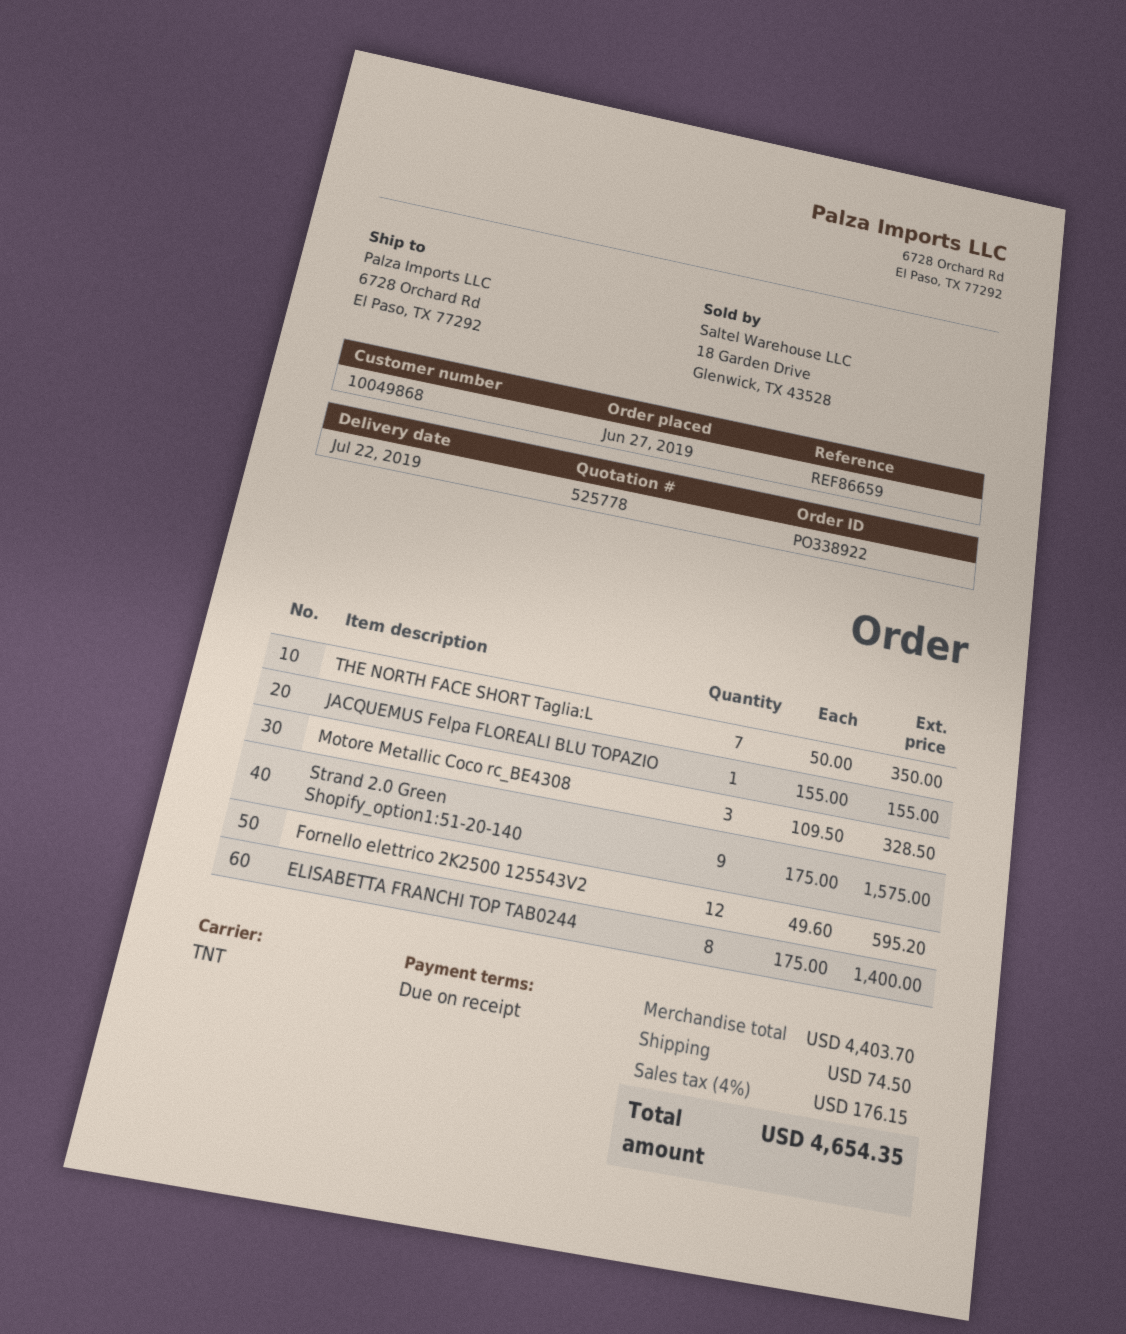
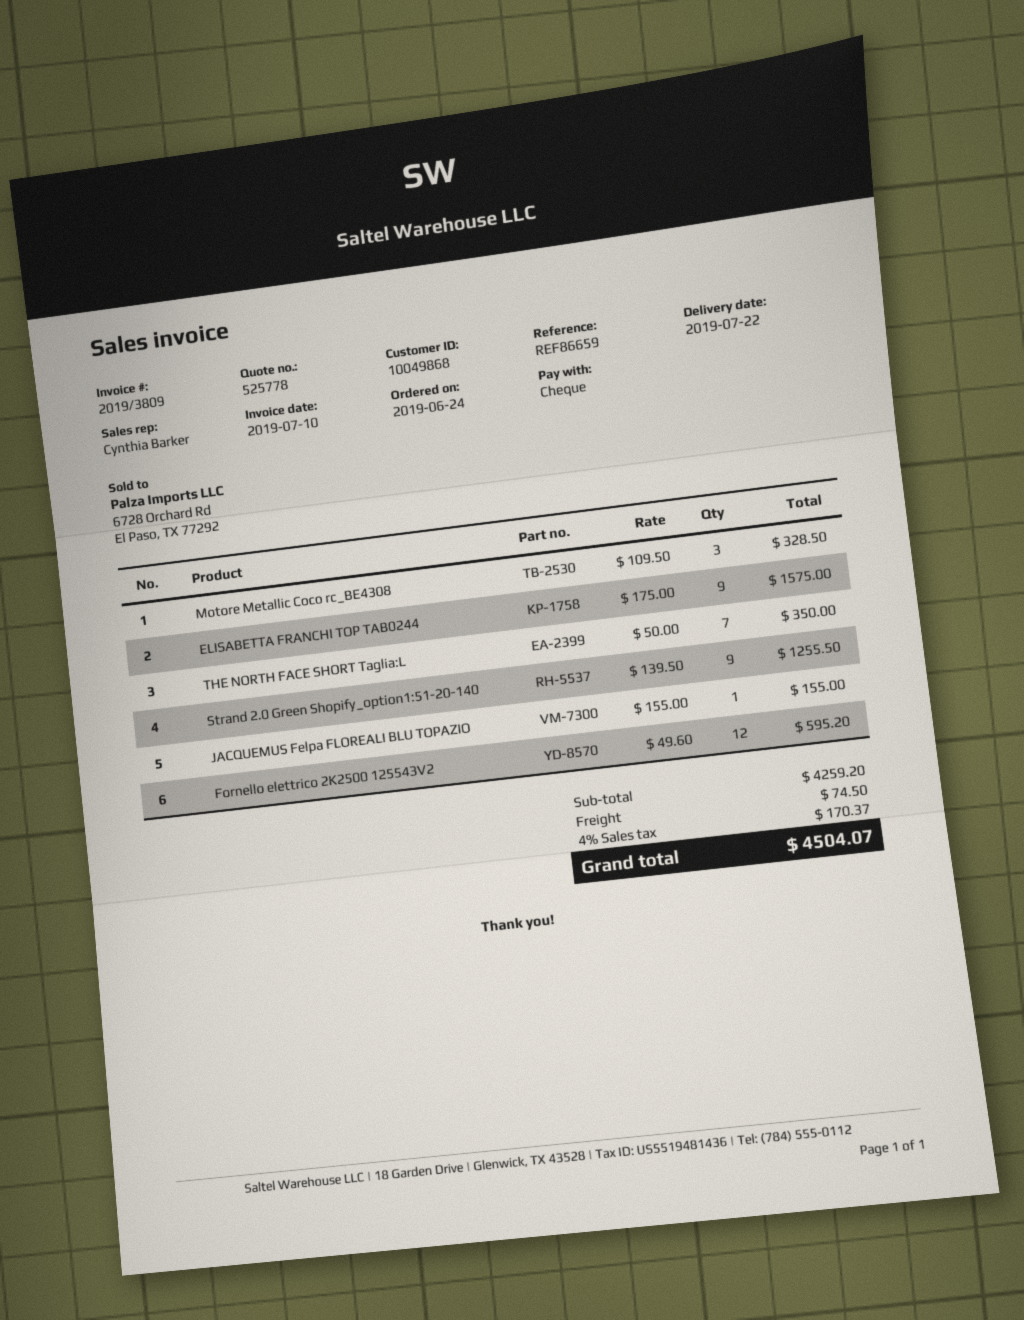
order date: 2019-06-27 -> 2019-06-24
Strand 2.0 Green Shopify_option1:51-20-140: 9 x 175.00 = 1575.00 -> 9 x 139.50 = 1255.50
ELISABETTA FRANCHI TOP TAB0244: 8 x 175.00 = 1400.00 -> 9 x 175.00 = 1575.00
subtotal: 4403.70 -> 4259.20
tax: 4% = 176.15 -> 4% = 170.37
total: 4654.35 -> 4504.07

